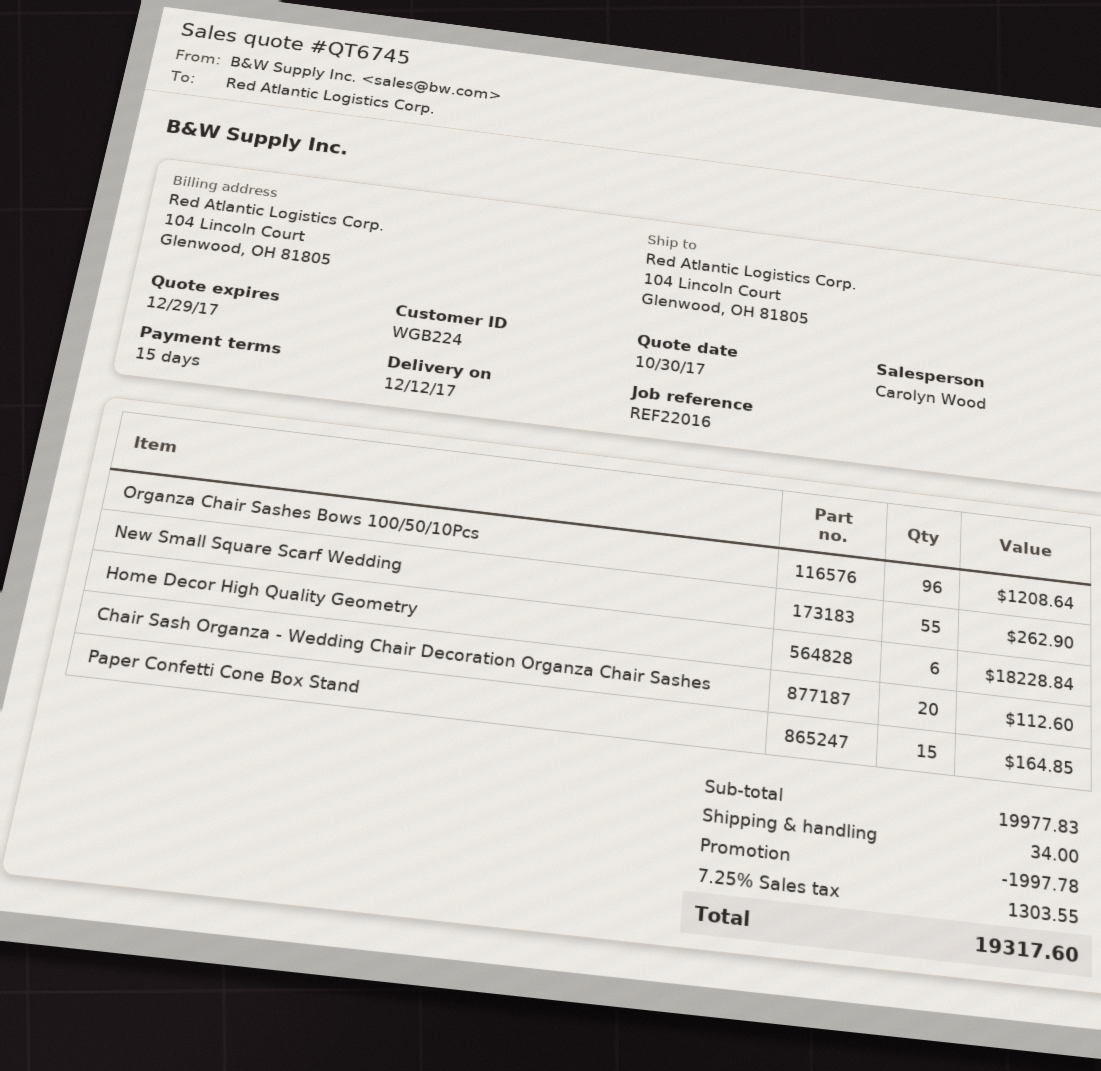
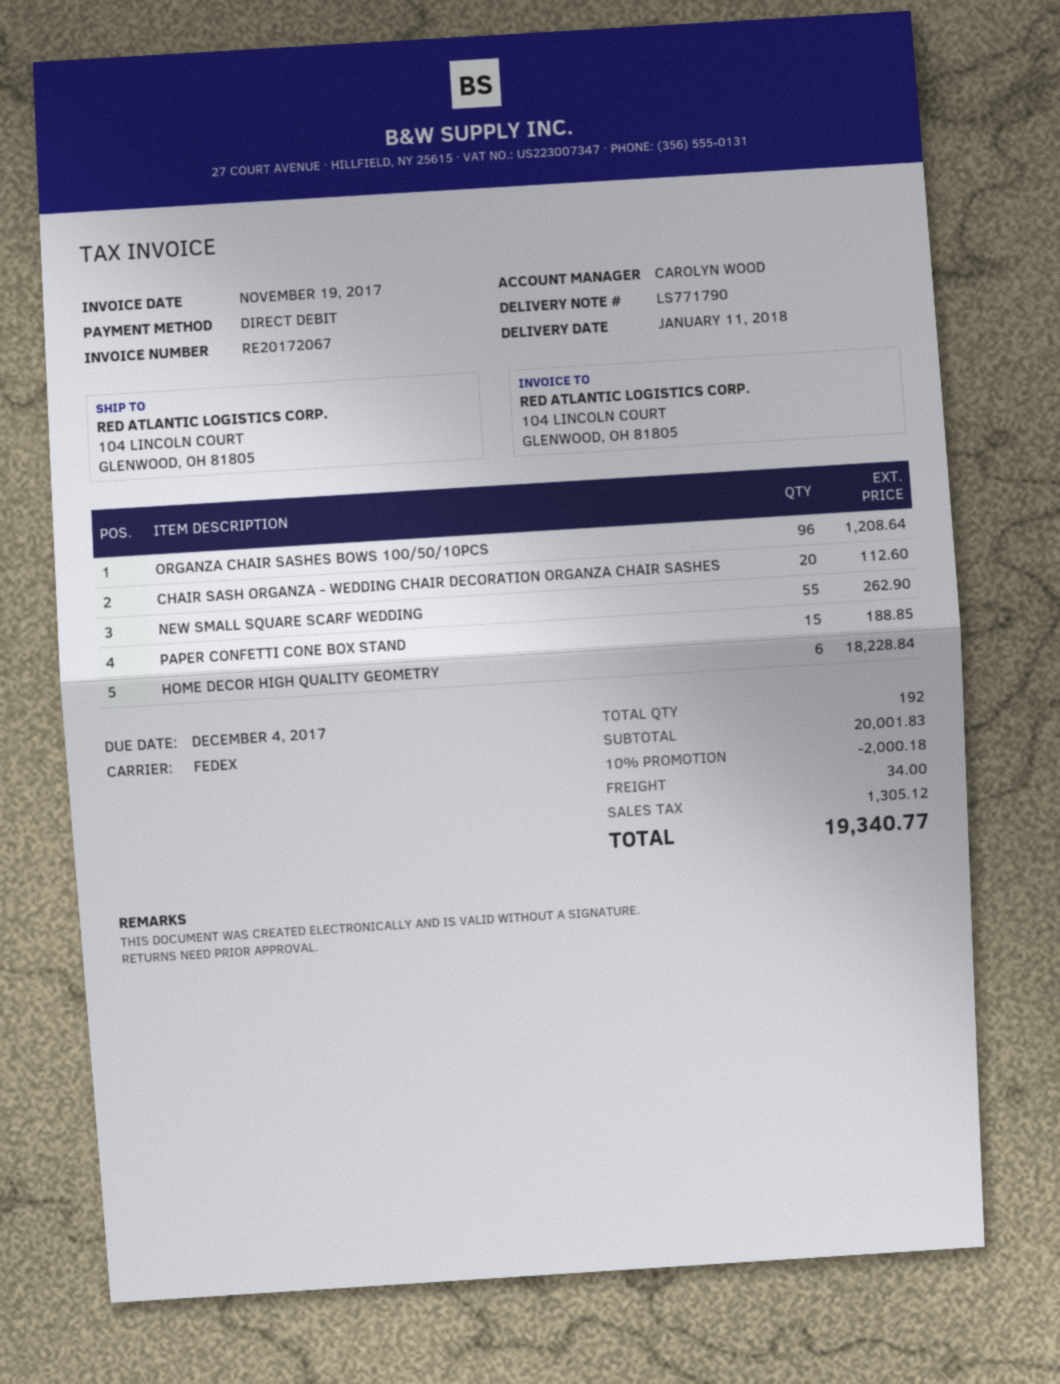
delivery date: 2017-12-12 -> 2018-01-11
Paper Confetti Cone Box Stand: 15 for 164.85 -> 15 for 188.85
subtotal: 19977.83 -> 20001.83
discount: 1997.78 -> 2000.18
tax: 1303.55 -> 1305.12
total: 19317.60 -> 19340.77

